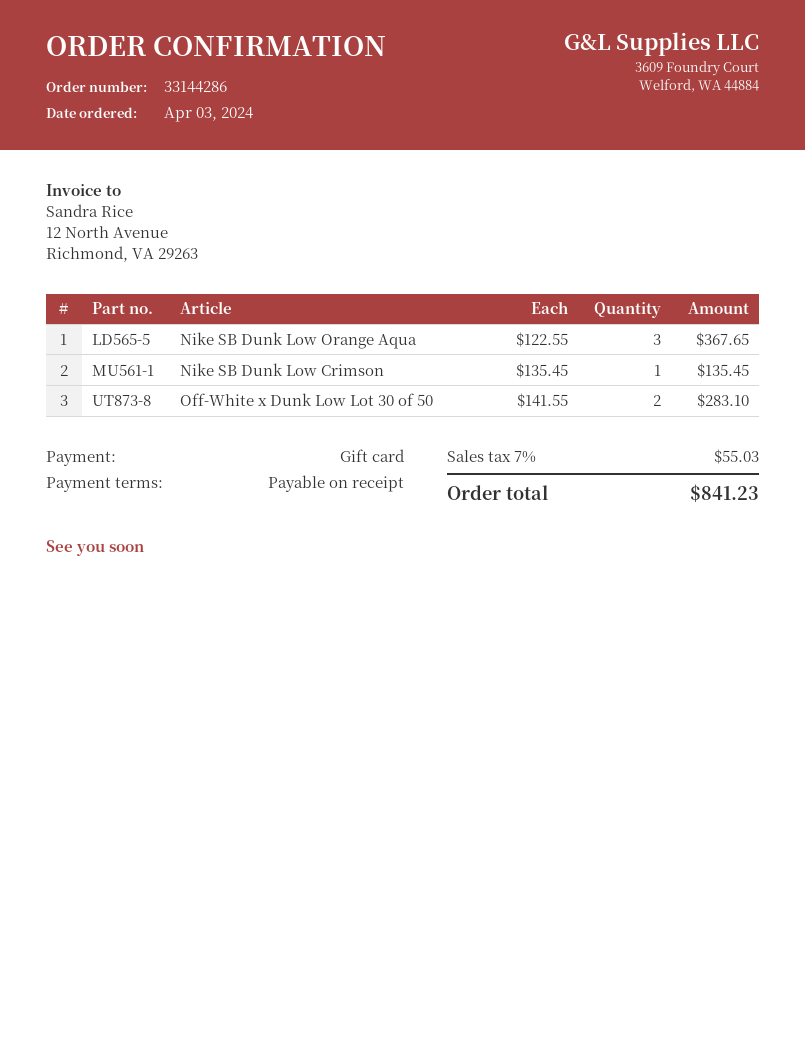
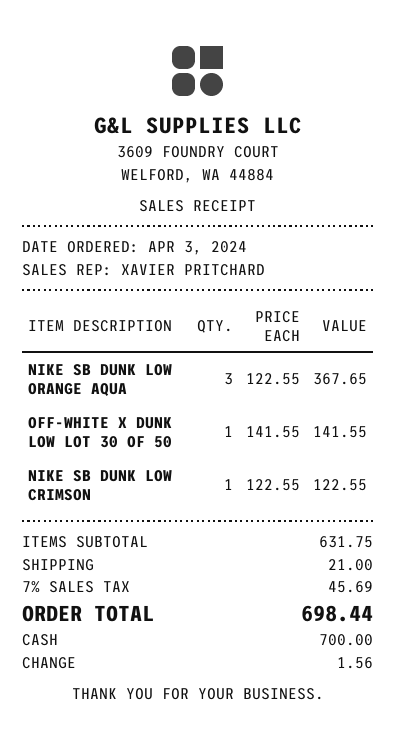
payment method: gift card -> cash
Nike SB Dunk Low Crimson: 1 x 135.45 = 135.45 -> 1 x 122.55 = 122.55
Off-White x Dunk Low Lot 30 of 50: 2 x 141.55 = 283.10 -> 1 x 141.55 = 141.55
shipping: none -> 21.00
tax: 7% = 55.03 -> 7% = 45.69
total: 841.23 -> 698.44

